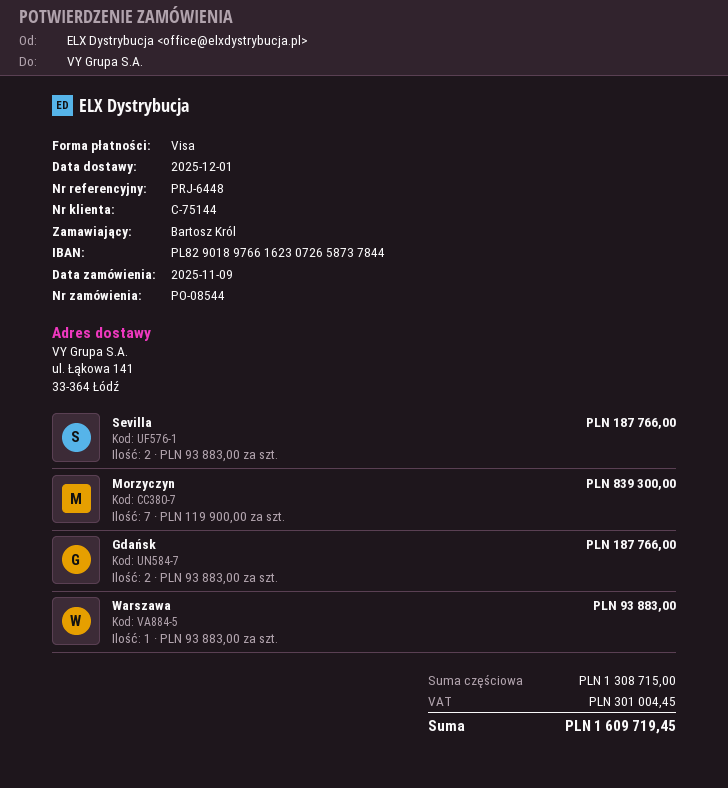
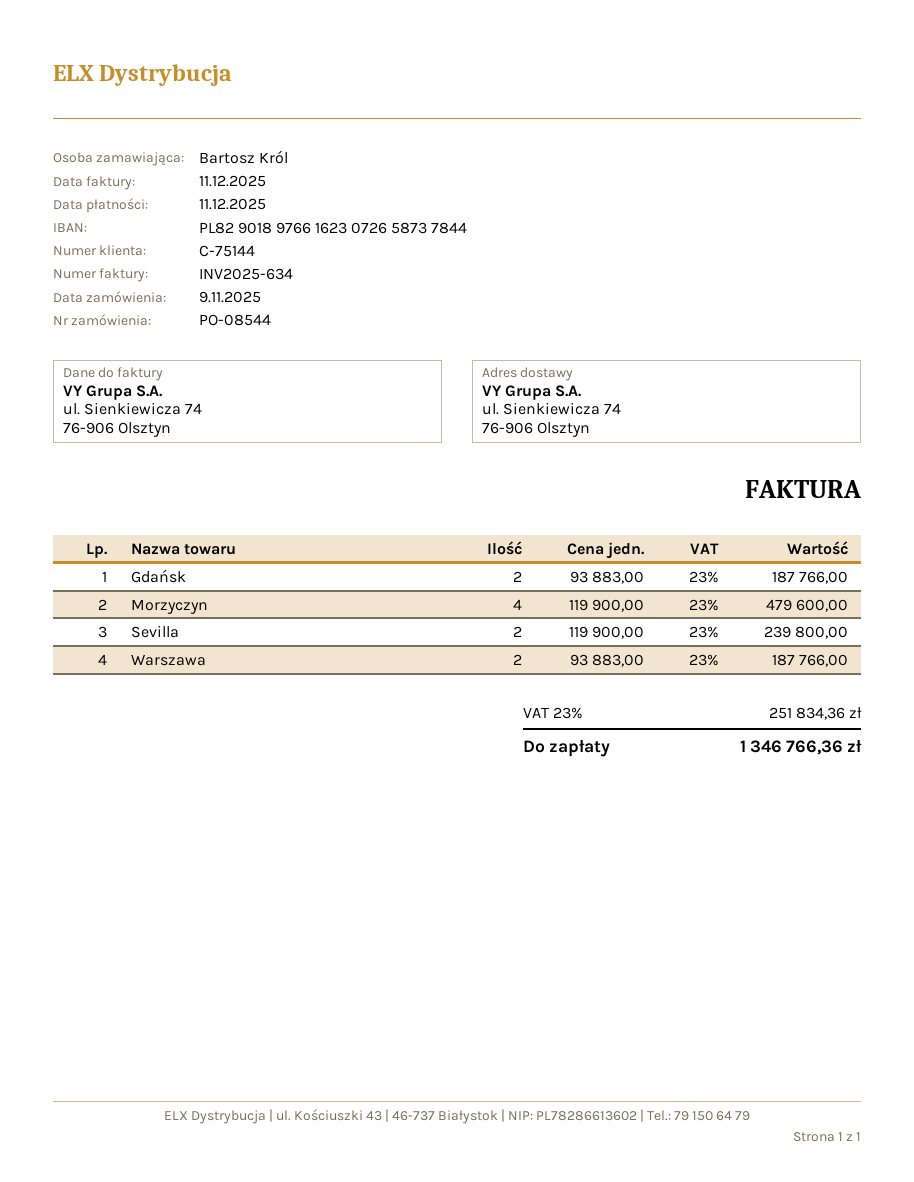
ship to: ul. Łąkowa 141, 33-364 Łódź -> ul. Sienkiewicza 74, 76-906 Olsztyn
Sevilla: 2 x 93883.00 = 187766.00 -> 2 x 119900.00 = 239800.00
Morzyczyn: 7 x 119900.00 = 839300.00 -> 4 x 119900.00 = 479600.00
Warszawa: 1 x 93883.00 = 93883.00 -> 2 x 93883.00 = 187766.00
tax: 301004.45 -> 251834.36
total: 1609719.45 -> 1346766.36

